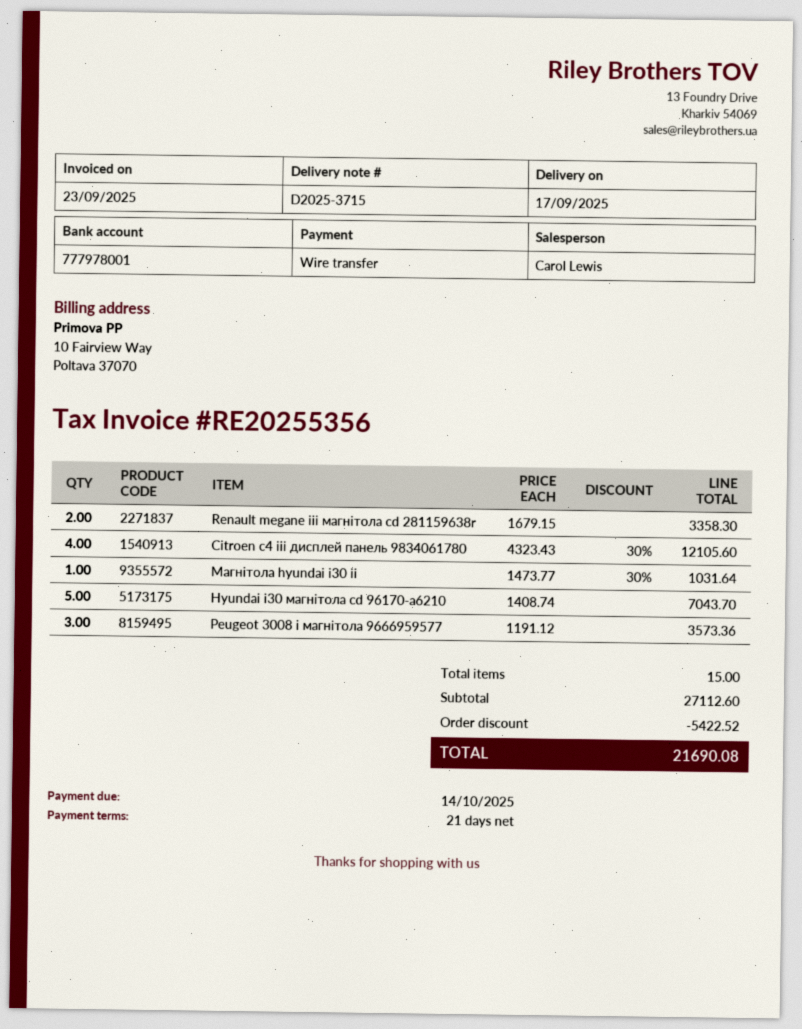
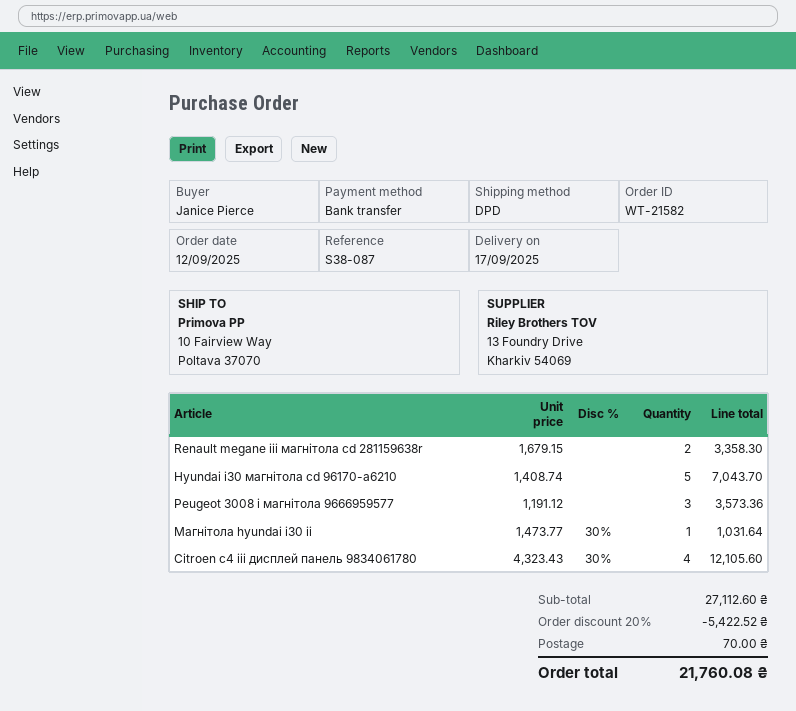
shipping: none -> 70.00
total: 21690.08 -> 21760.08

